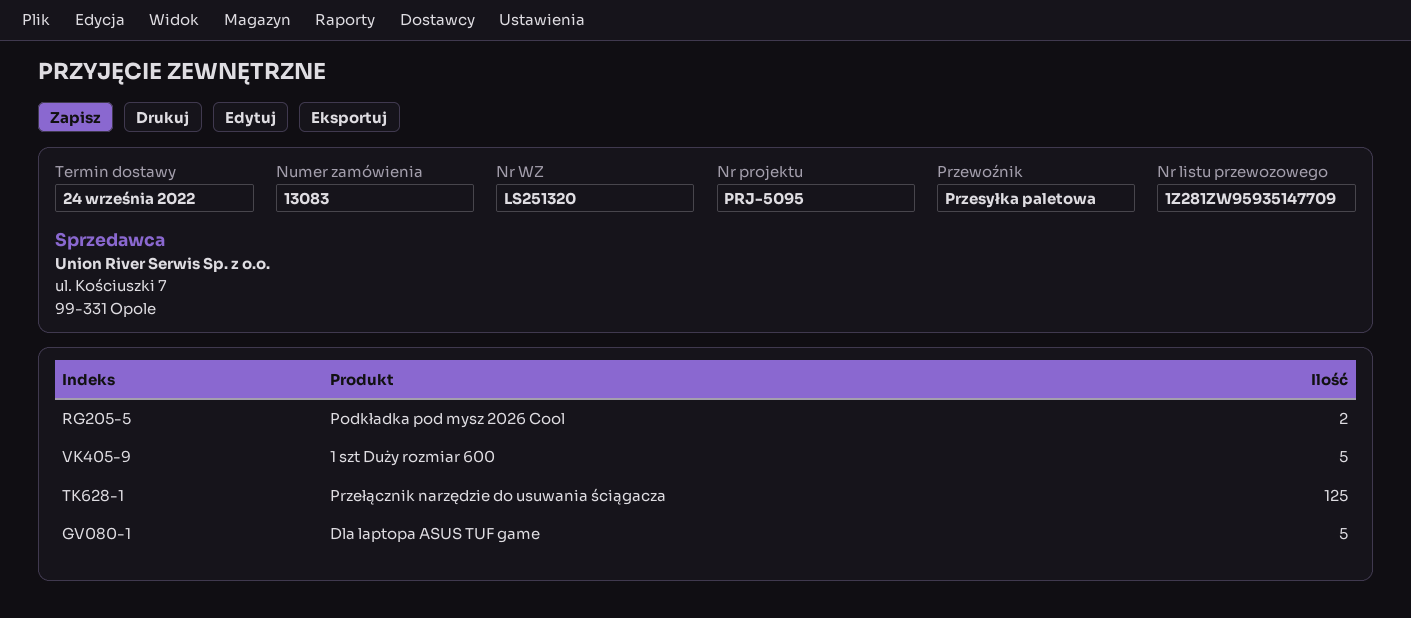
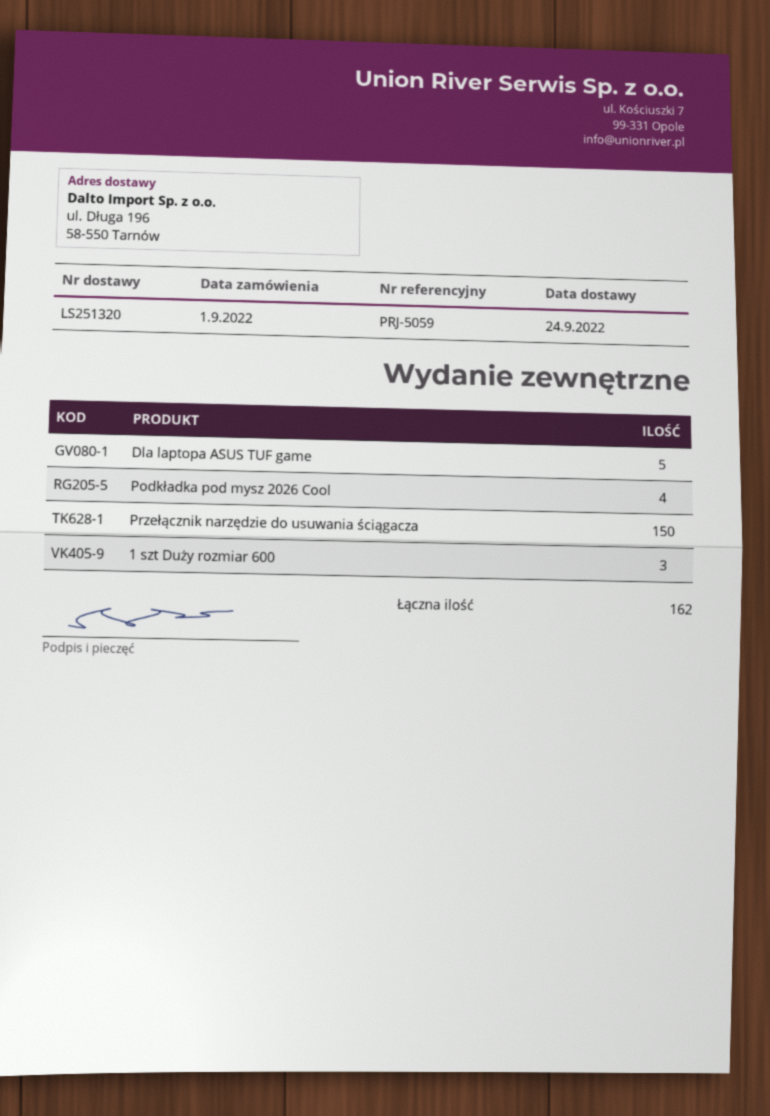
reference: PRJ-5095 -> PRJ-5059
Podkładka pod mysz 2026 Cool: 2 -> 4
1 szt Duży rozmiar 600: 5 -> 3
Przełącznik narzędzie do usuwania ściągacza: 125 -> 150

